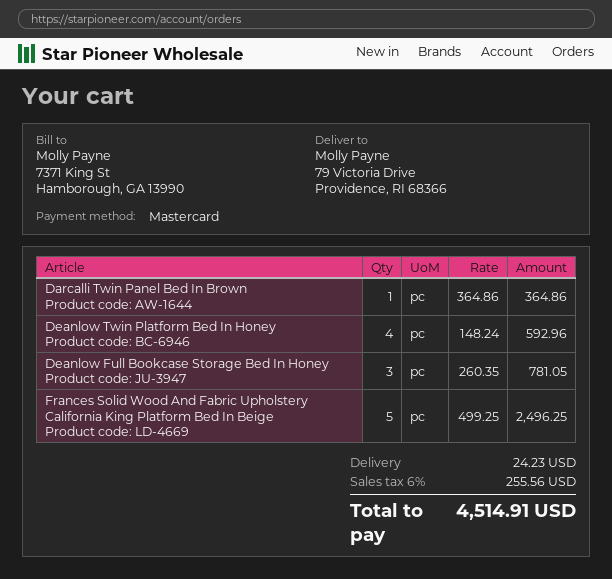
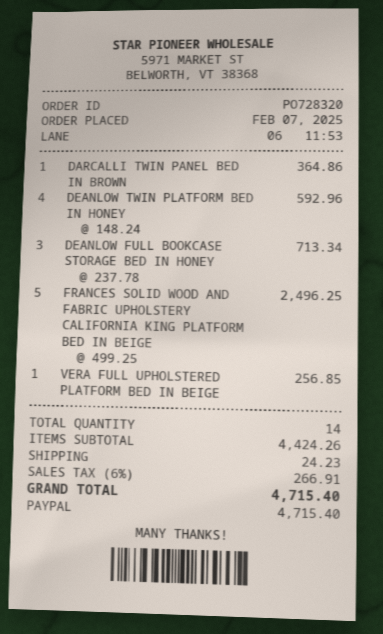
payment method: Mastercard -> PayPal
Deanlow Full Bookcase Storage Bed In Honey: 3 x 260.35 = 781.05 -> 3 x 237.78 = 713.34
VERA FULL UPHOLSTERED PLATFORM BED IN BEIGE: none -> 1 x 256.85 = 256.85
tax: 6% = 255.56 -> 6% = 266.91
total: 4514.91 -> 4715.40

